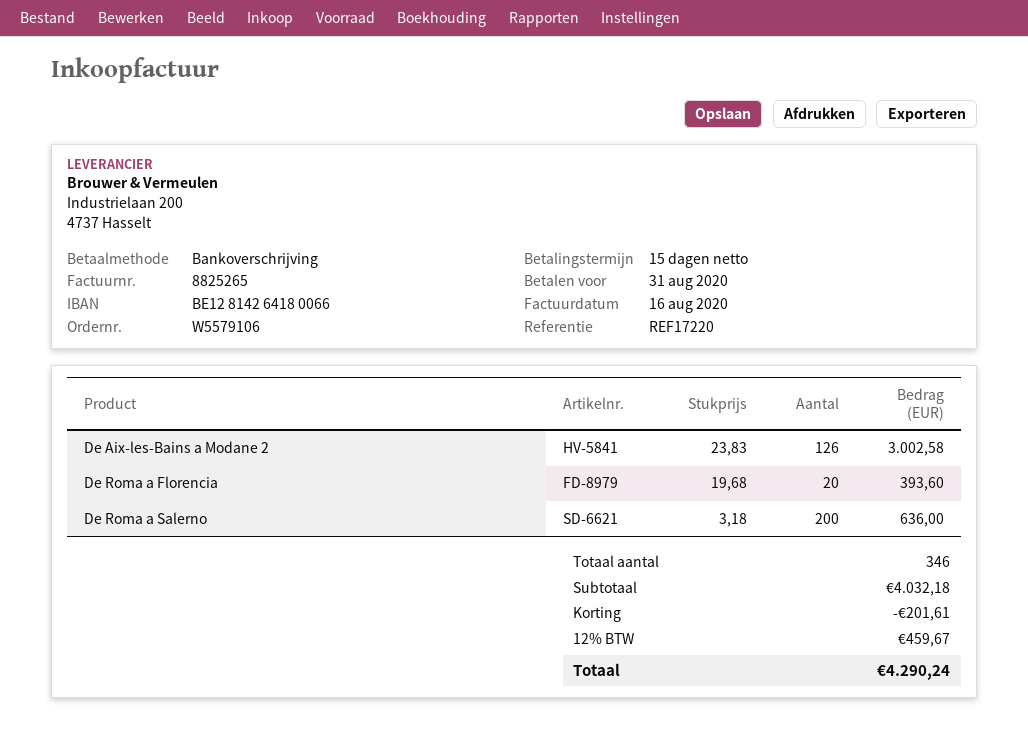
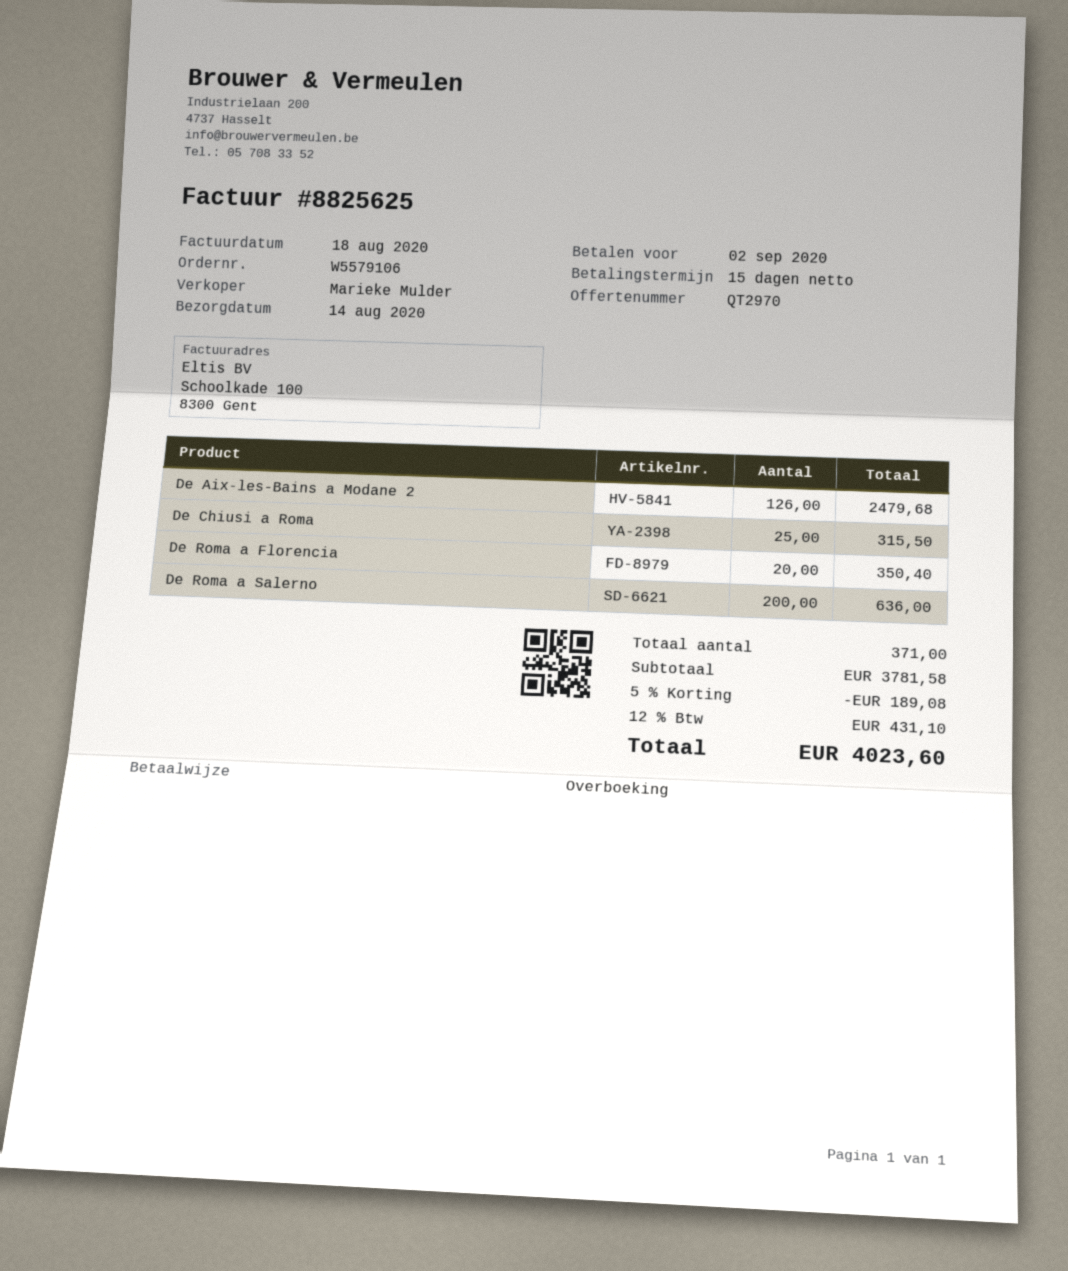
invoice number: 8825265 -> 8825625
invoice date: 2020-08-16 -> 2020-08-18
due date: 2020-08-31 -> 2020-09-02
De Aix-les-Bains a Modane 2: 126 for 3002.58 -> 126 for 2479.68
De Roma a Florencia: 20 for 393.60 -> 20 for 350.40
De Chiusi a Roma: none -> 25 for 315.50
total quantity: 346 -> 371
subtotal: 4032.18 -> 3781.58
discount: 201.61 -> 189.08
tax: 12% = 459.67 -> 12% = 431.10
total: 4290.24 -> 4023.60

